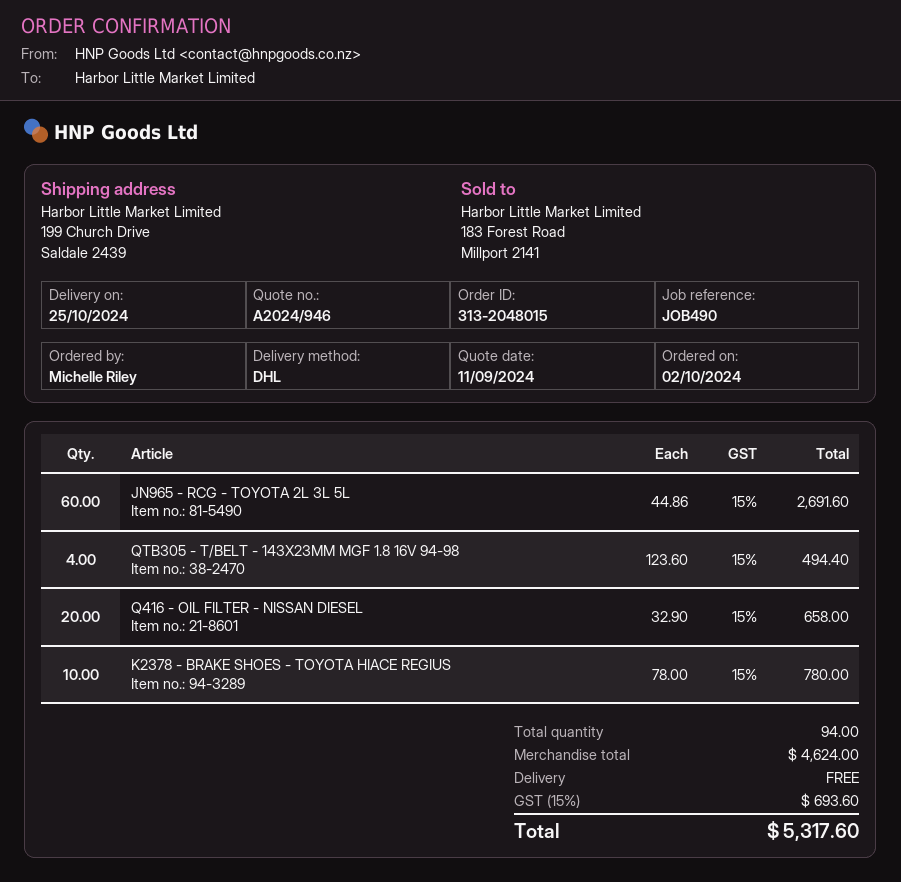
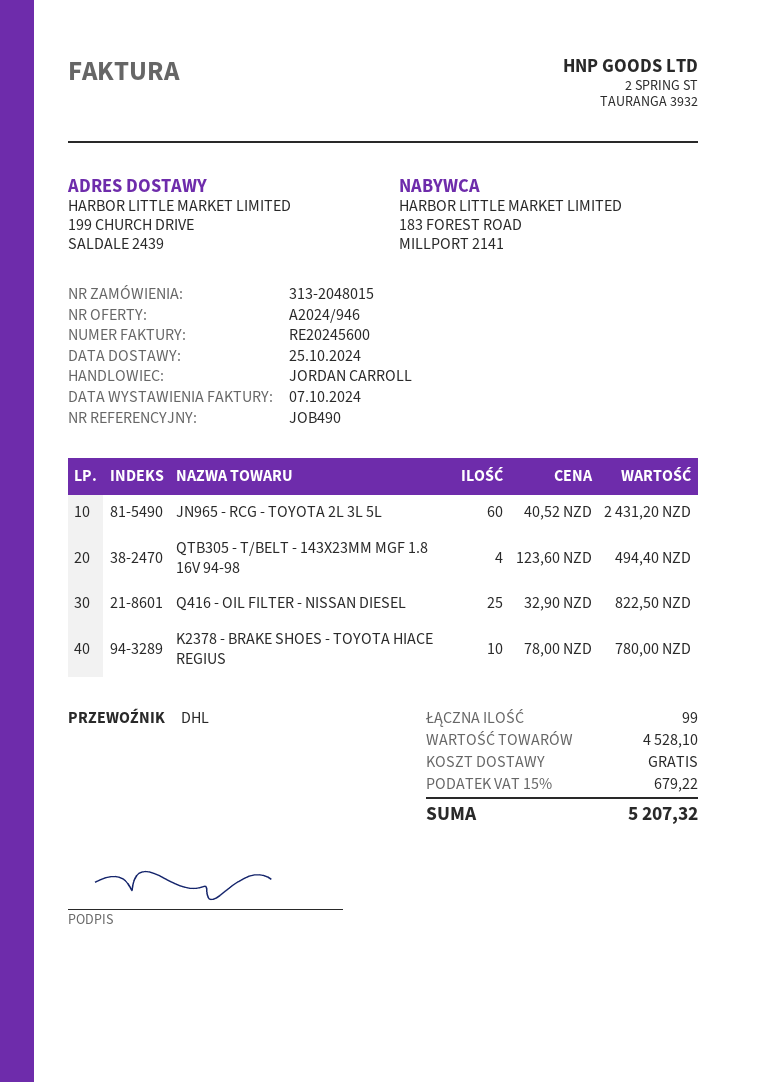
JN965 - RCG - TOYOTA 2L 3L 5L: 60 x 44.86 = 2691.60 -> 60 x 40.52 = 2431.20
Q416 - OIL FILTER - NISSAN DIESEL: 20 x 32.90 = 658.00 -> 25 x 32.90 = 822.50
total quantity: 94 -> 99
subtotal: 4624.00 -> 4528.10
tax: 15% = 693.60 -> 15% = 679.22
total: 5317.60 -> 5207.32

